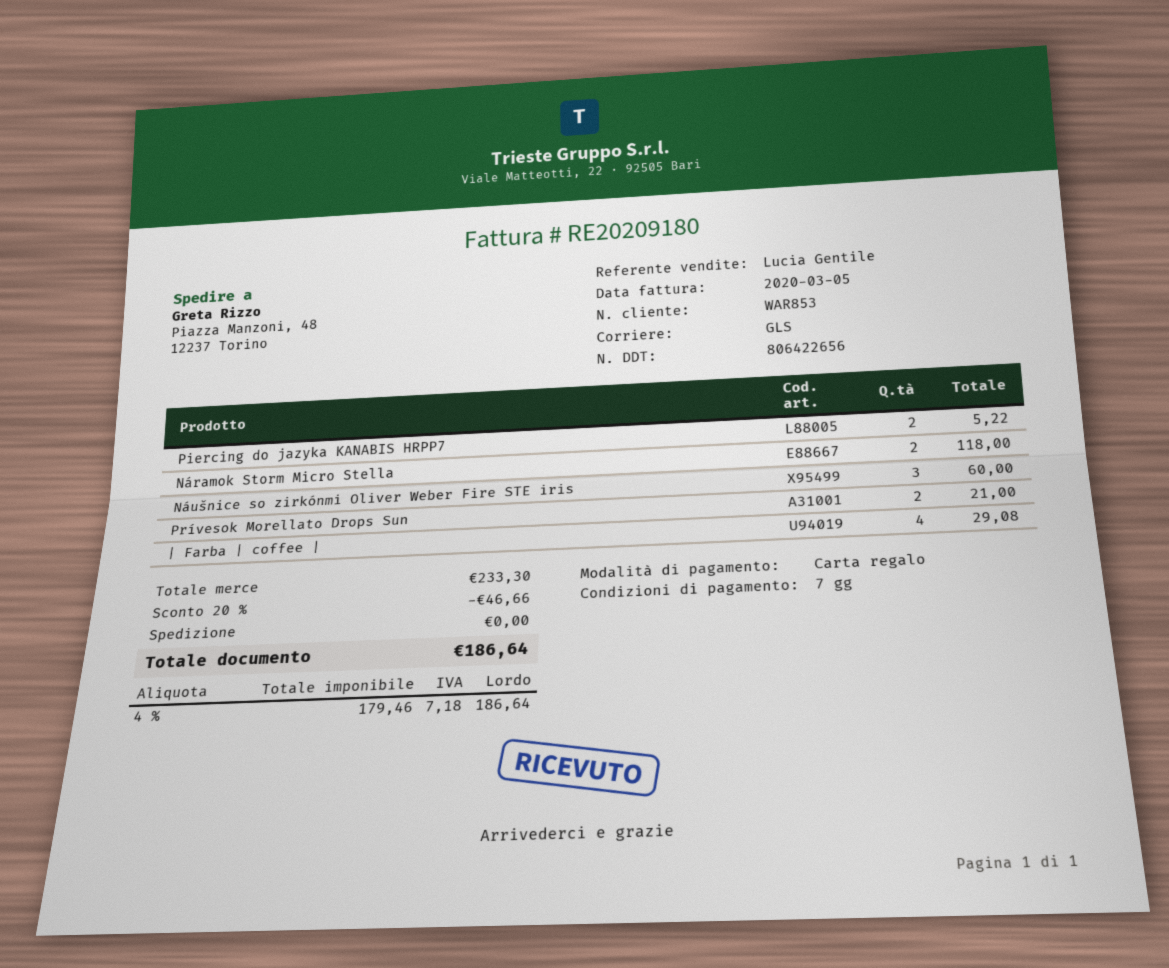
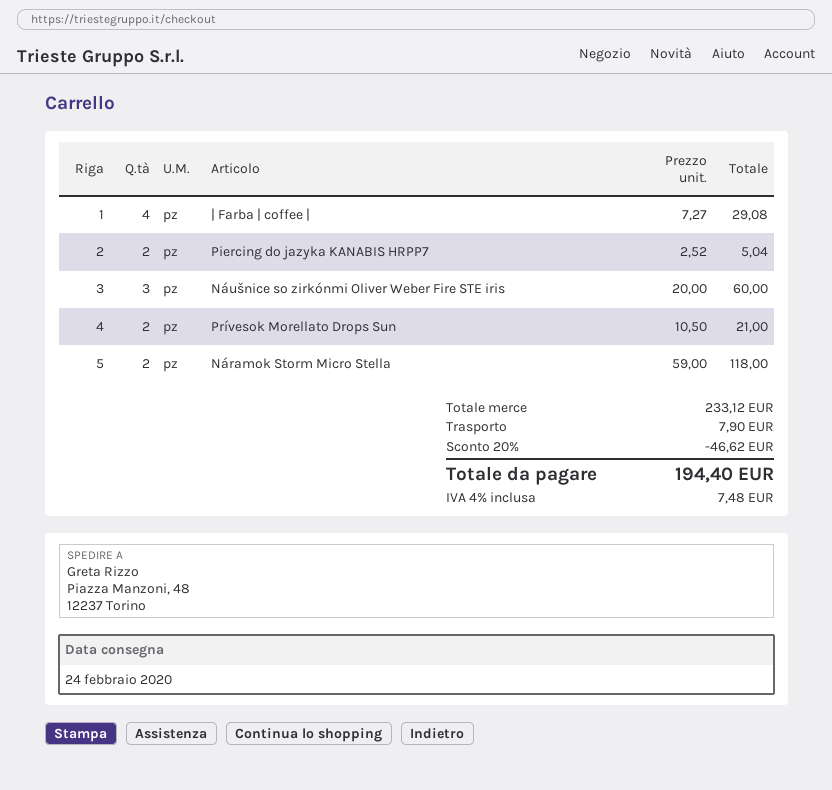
Piercing do jazyka KANABIS HRPP7: 2 for 5.22 -> 2 for 5.04
subtotal: 233.30 -> 233.12
discount: 20% = 46.66 -> 20% = 46.62
shipping: 0.00 -> 7.90
tax: 4% = 7.18 -> 4% = 7.48
total: 186.64 -> 194.40

